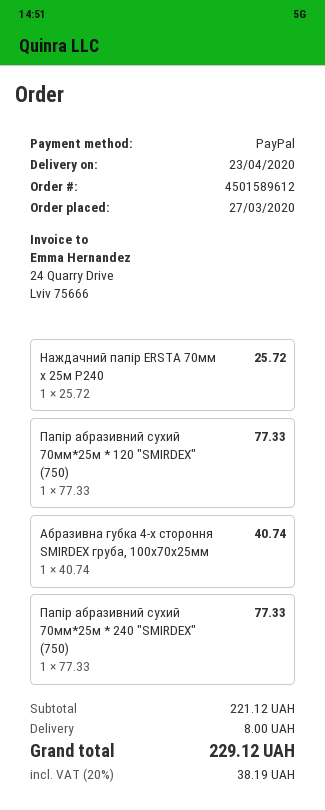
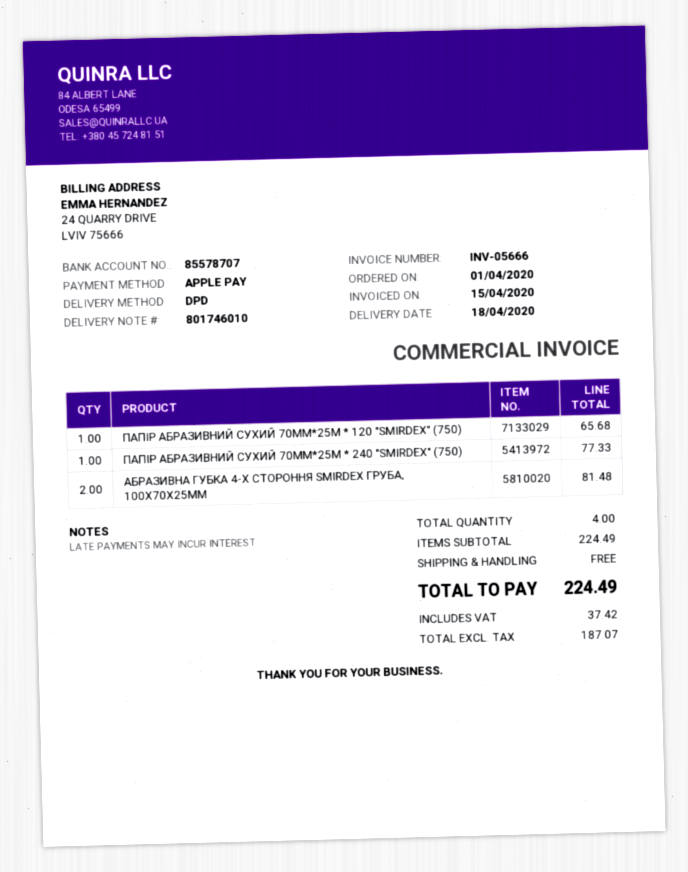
order date: 2020-03-27 -> 2020-04-01
delivery date: 2020-04-23 -> 2020-04-18
payment method: PayPal -> Apple Pay
Наждачний папір ERSTA 70мм x 25м Р240: 1 for 25.72 -> none
Папір абразивний сухий 70мм*25м * 120 "SMIRDEX" (750): 1 for 77.33 -> 1 for 65.68
Абразивна губка 4-х стороння SMIRDEX груба, 100х70х25мм: 1 for 40.74 -> 2 for 81.48
subtotal: 221.12 -> 224.49
shipping: 8.00 -> 0.00
tax: 38.19 -> 37.42
total: 229.12 -> 224.49

